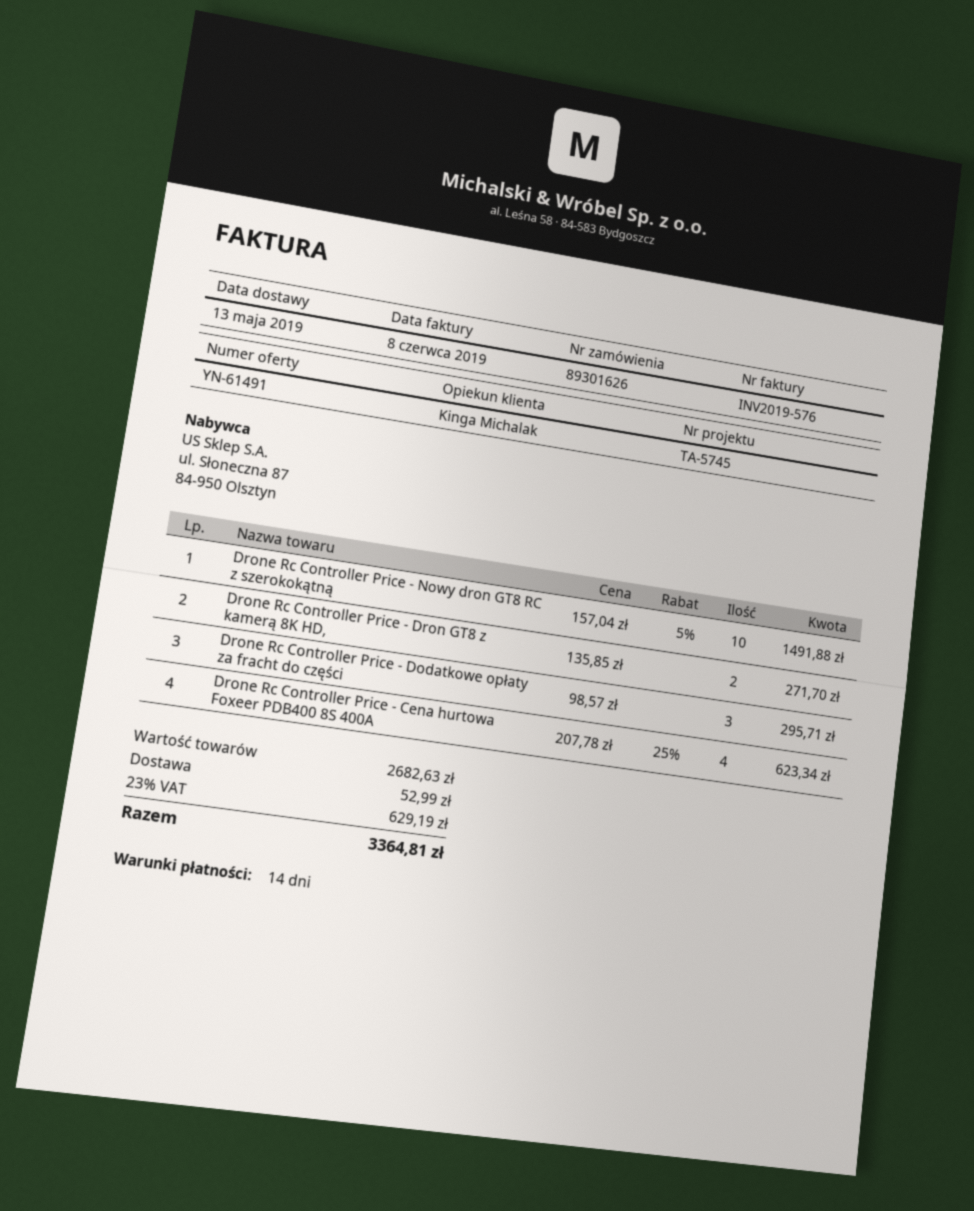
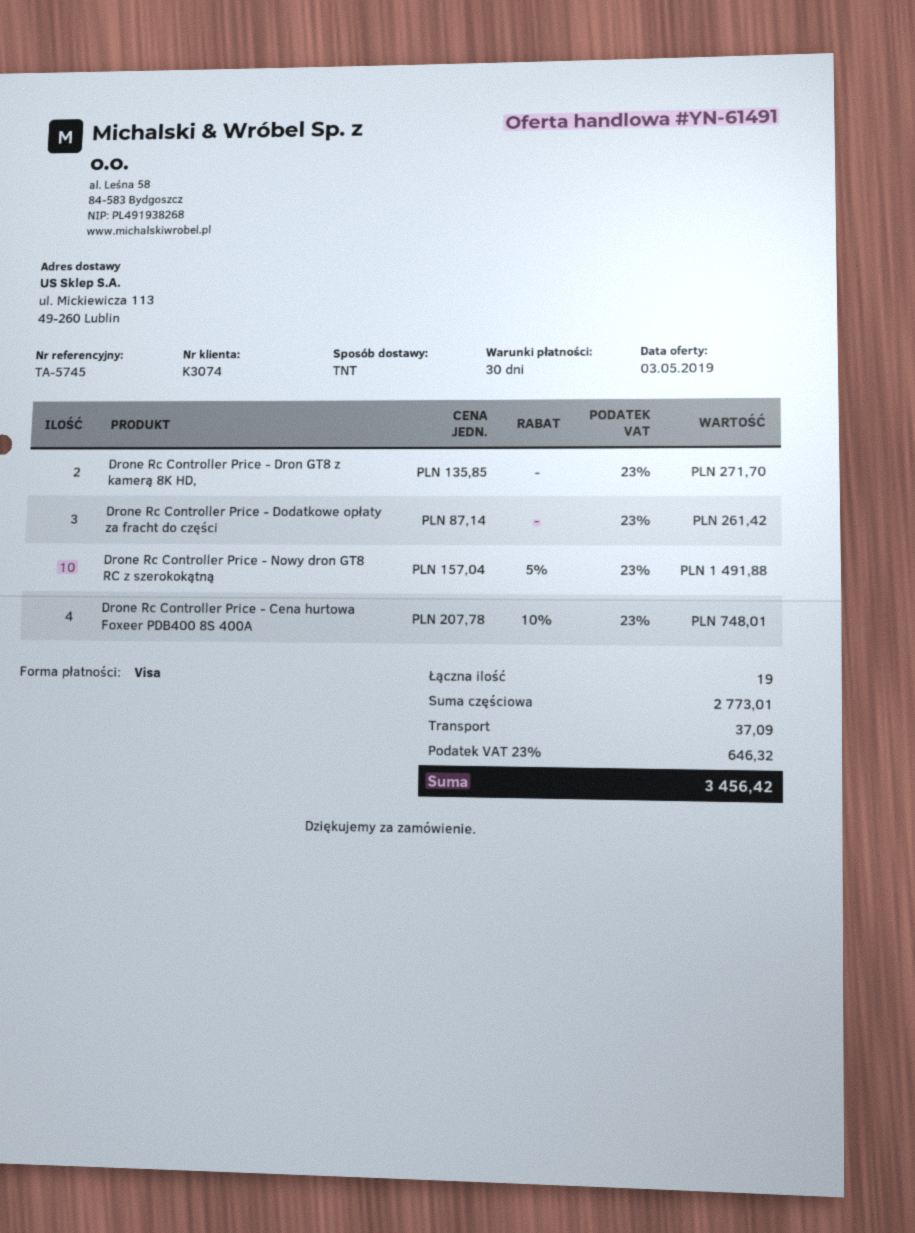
payment terms: 14 days -> 30 days
Drone Rc Controller Price - Dodatkowe opłaty za fracht do części: 3 x 98.57 = 295.71 -> 3 x 87.14 = 261.42
Drone Rc Controller Price - Cena hurtowa Foxeer PDB400 8S 400A: 4 x 207.78 - 25% = 623.34 -> 4 x 207.78 - 10% = 748.01
subtotal: 2682.63 -> 2773.01
shipping: 52.99 -> 37.09
tax: 23% = 629.19 -> 23% = 646.32
total: 3364.81 -> 3456.42

